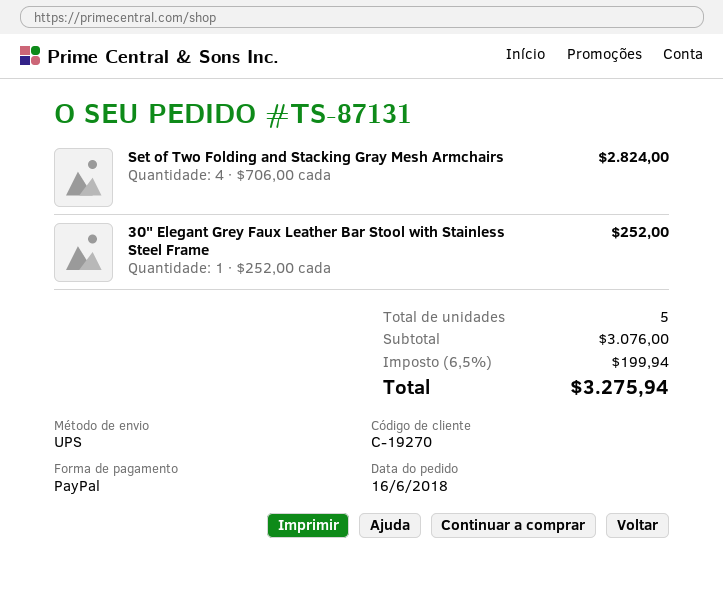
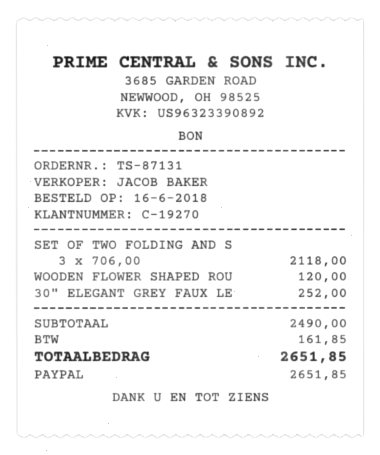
Set of Two Folding and Stacking Gray Mesh Armchairs: 4 x 706.00 = 2824.00 -> 3 x 706.00 = 2118.00
WOODEN FLOWER SHAPED ROU: none -> 1 x 120.00 = 120.00
subtotal: 3076.00 -> 2490.00
tax: 199.94 -> 161.85
total: 3275.94 -> 2651.85

